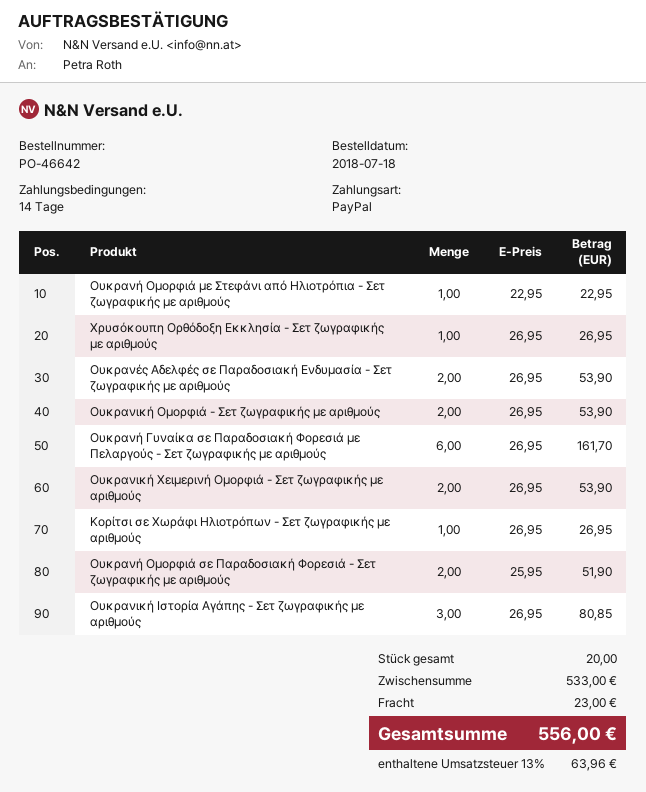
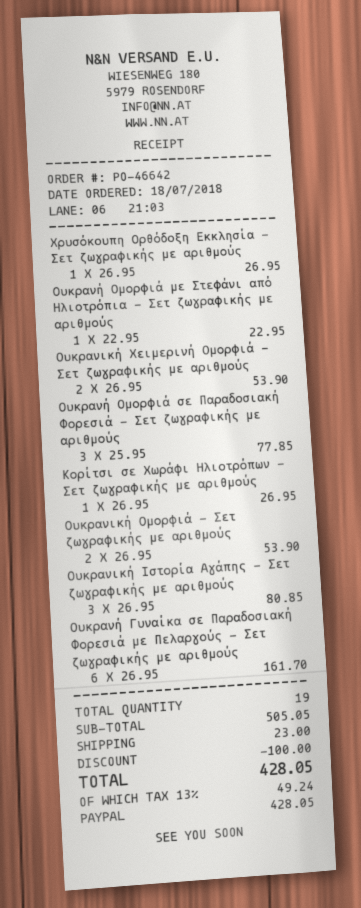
Ουκρανές Αδελφές σε Παραδοσιακή Ενδυμασία - Σετ ζωγραφικής με αριθμούς: 2 x 26.95 = 53.90 -> none
Ουκρανή Ομορφιά σε Παραδοσιακή Φορεσιά - Σετ ζωγραφικής με αριθμούς: 2 x 25.95 = 51.90 -> 3 x 25.95 = 77.85
total quantity: 20 -> 19
subtotal: 533.00 -> 505.05
discount: none -> 100.00
tax: 13% = 63.96 -> 13% = 49.24
total: 556.00 -> 428.05

